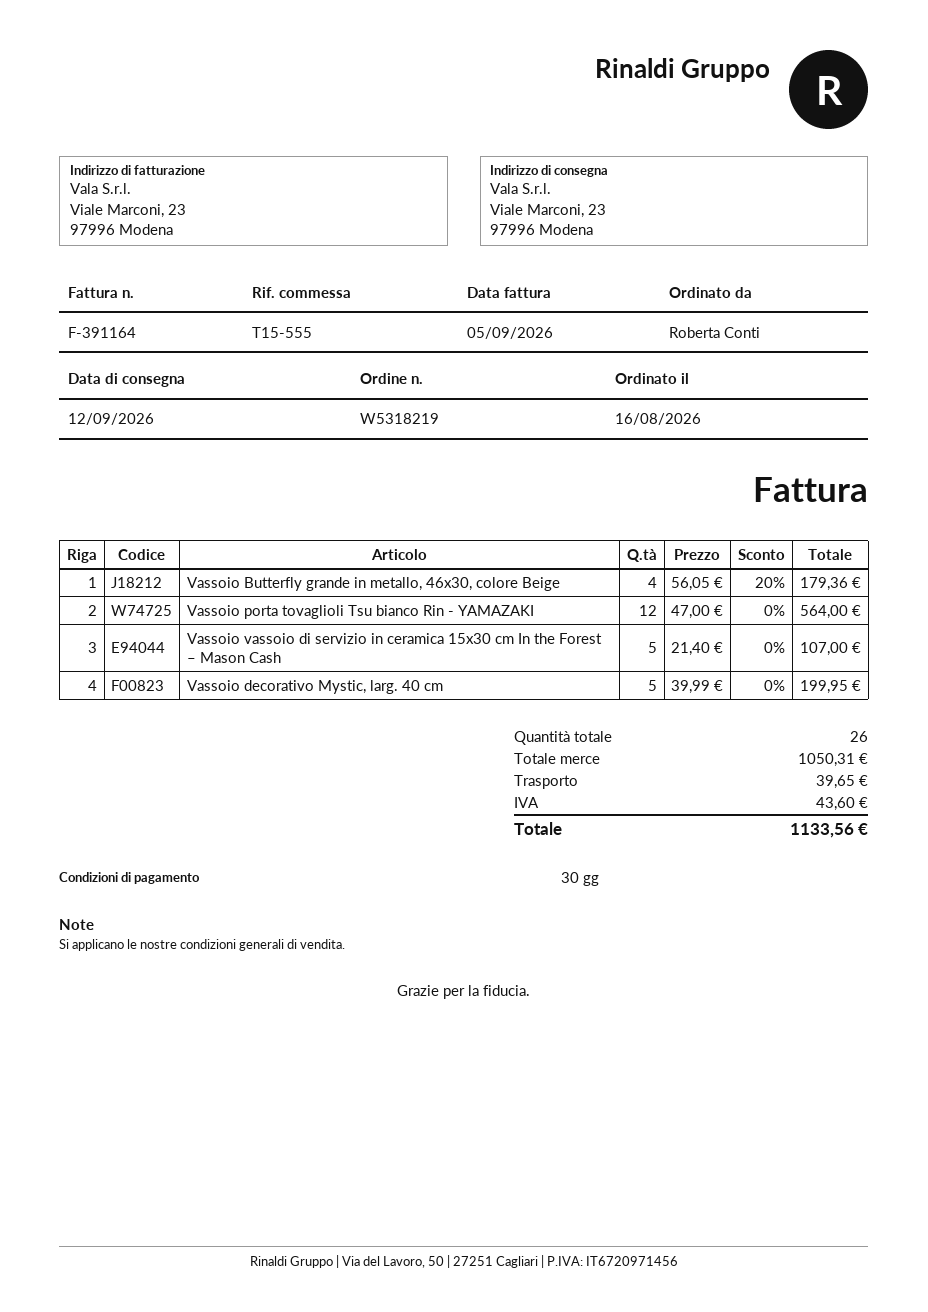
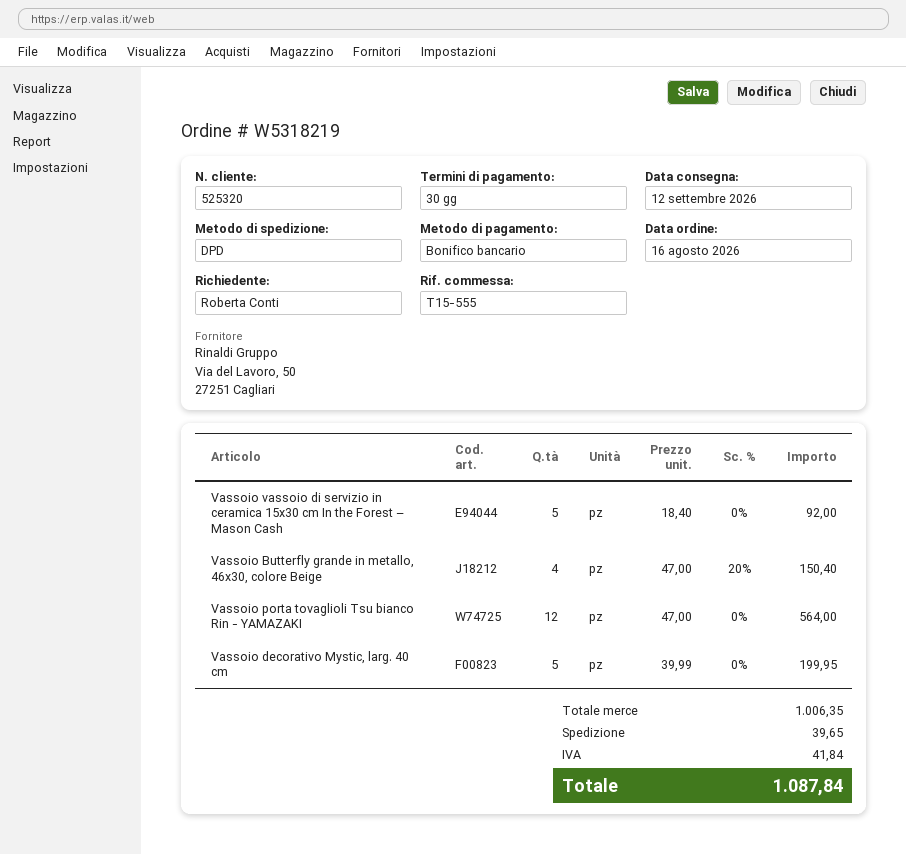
Vassoio Butterfly grande in metallo, 46x30, colore Beige: 4 x 56.05 - 20% = 179.36 -> 4 x 47.00 - 20% = 150.40
Vassoio vassoio di servizio in ceramica 15x30 cm In the Forest – Mason Cash: 5 x 21.40 = 107.00 -> 5 x 18.40 = 92.00
subtotal: 1050.31 -> 1006.35
tax: 43.60 -> 41.84
total: 1133.56 -> 1087.84

